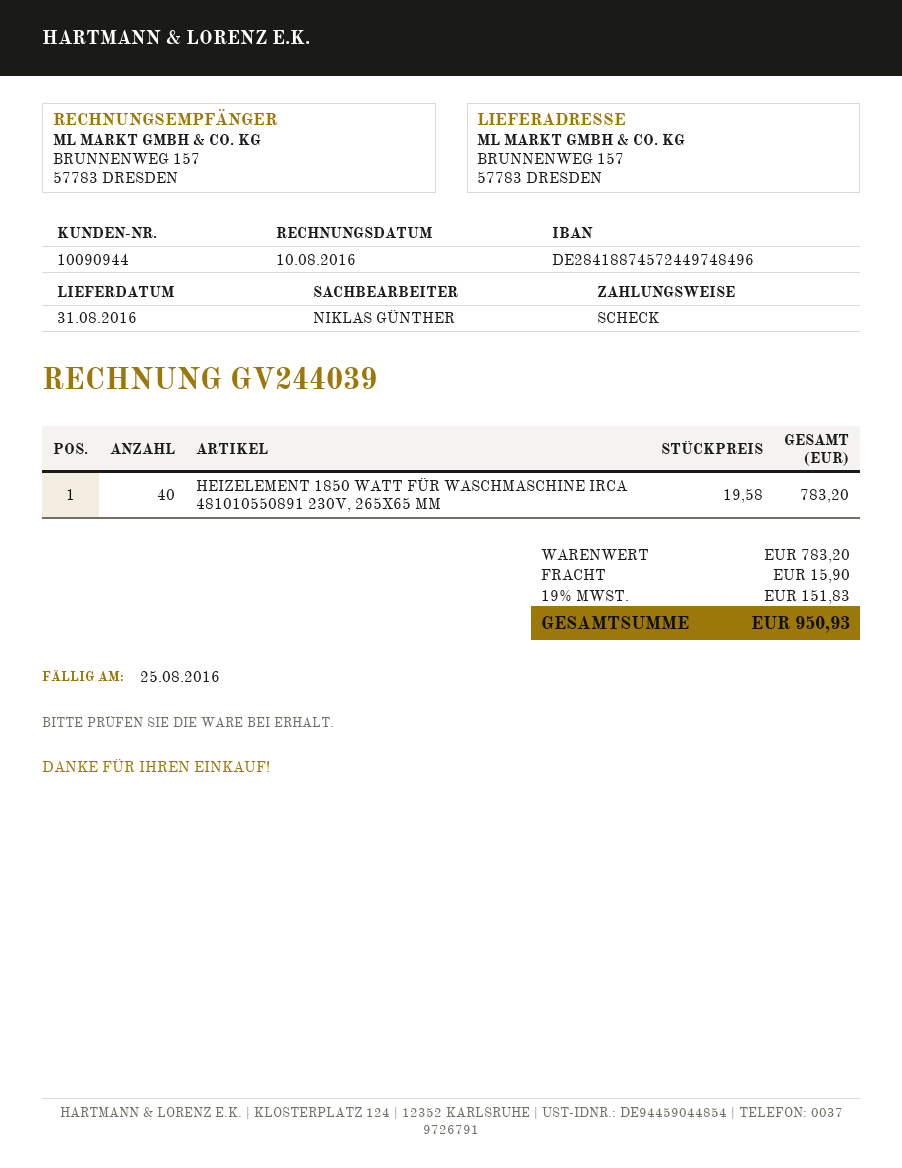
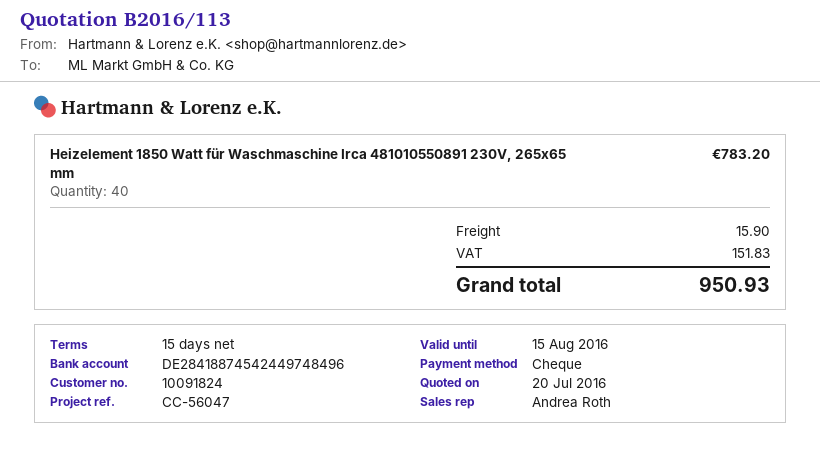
customer number: 10090944 -> 10091824
sales rep: NIKLAS GÜNTHER -> Andrea Roth
bank account: DE28418874572449748496 -> DE28418874542449748496

